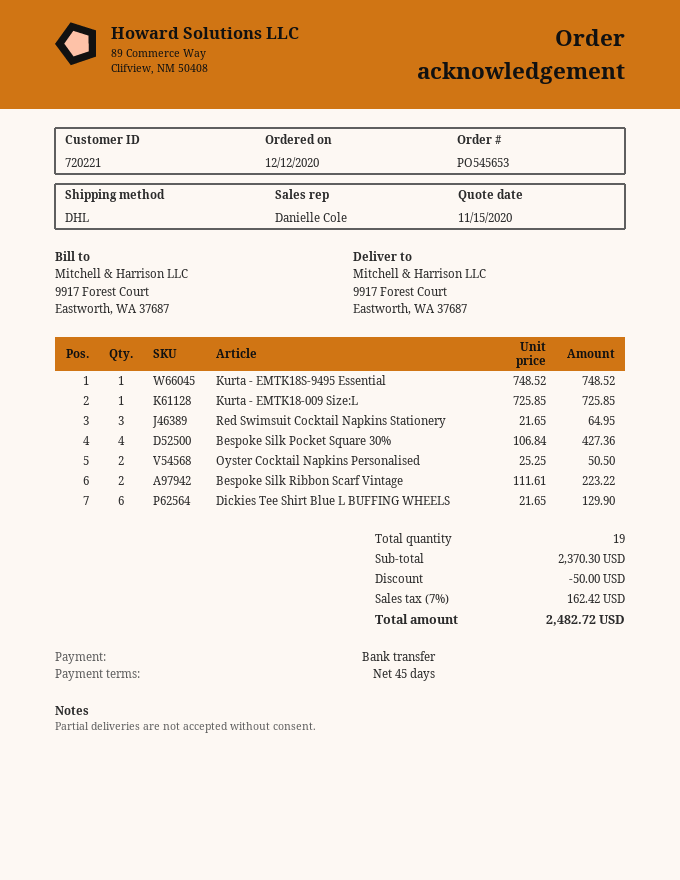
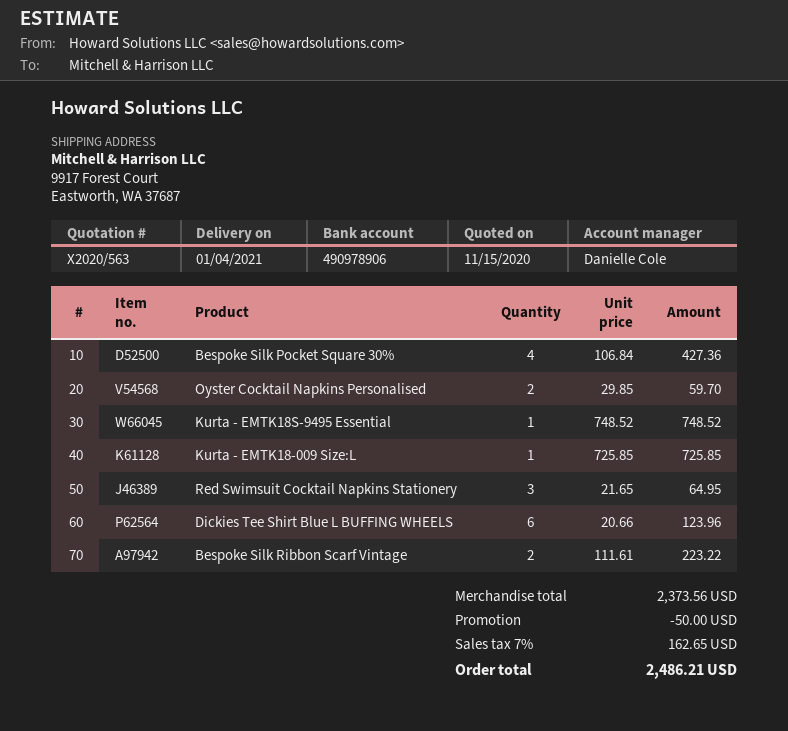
Oyster Cocktail Napkins Personalised: 2 x 25.25 = 50.50 -> 2 x 29.85 = 59.70
Dickies Tee Shirt Blue L BUFFING WHEELS: 6 x 21.65 = 129.90 -> 6 x 20.66 = 123.96
subtotal: 2370.30 -> 2373.56
tax: 7% = 162.42 -> 7% = 162.65
total: 2482.72 -> 2486.21

